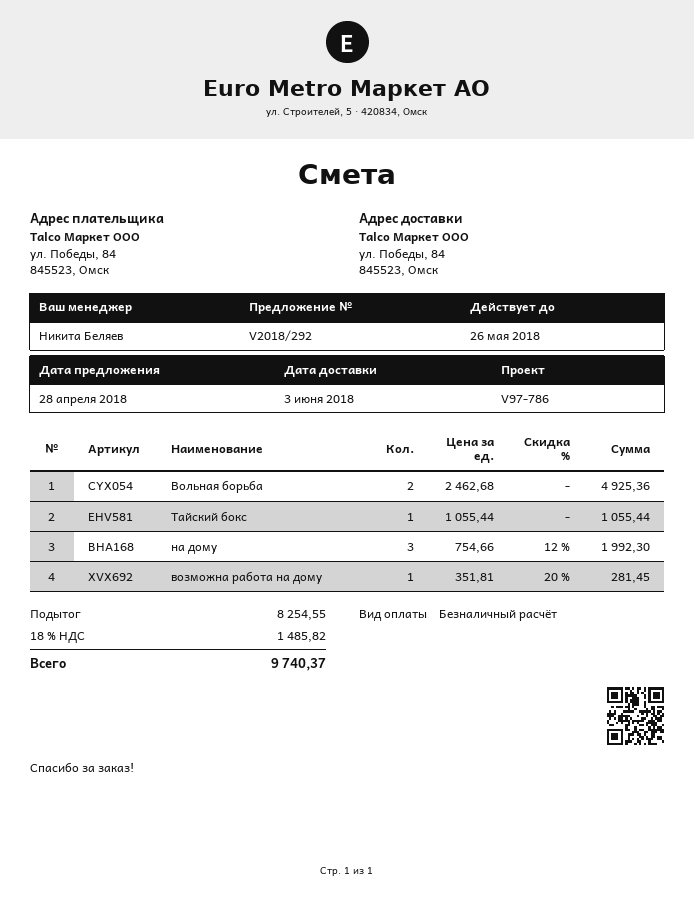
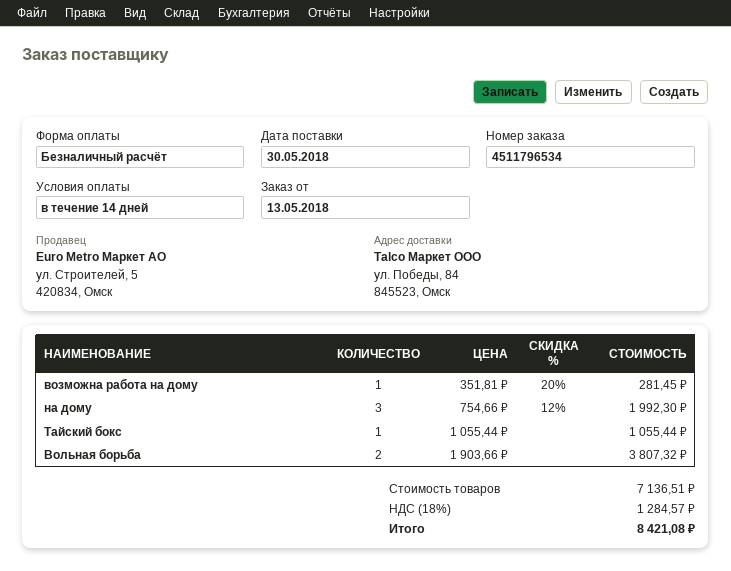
delivery date: 2018-06-03 -> 2018-05-30
Вольная борьба: 2 x 2462.68 = 4925.36 -> 2 x 1903.66 = 3807.32
subtotal: 8254.55 -> 7136.51
tax: 18% = 1485.82 -> 18% = 1284.57
total: 9740.37 -> 8421.08

